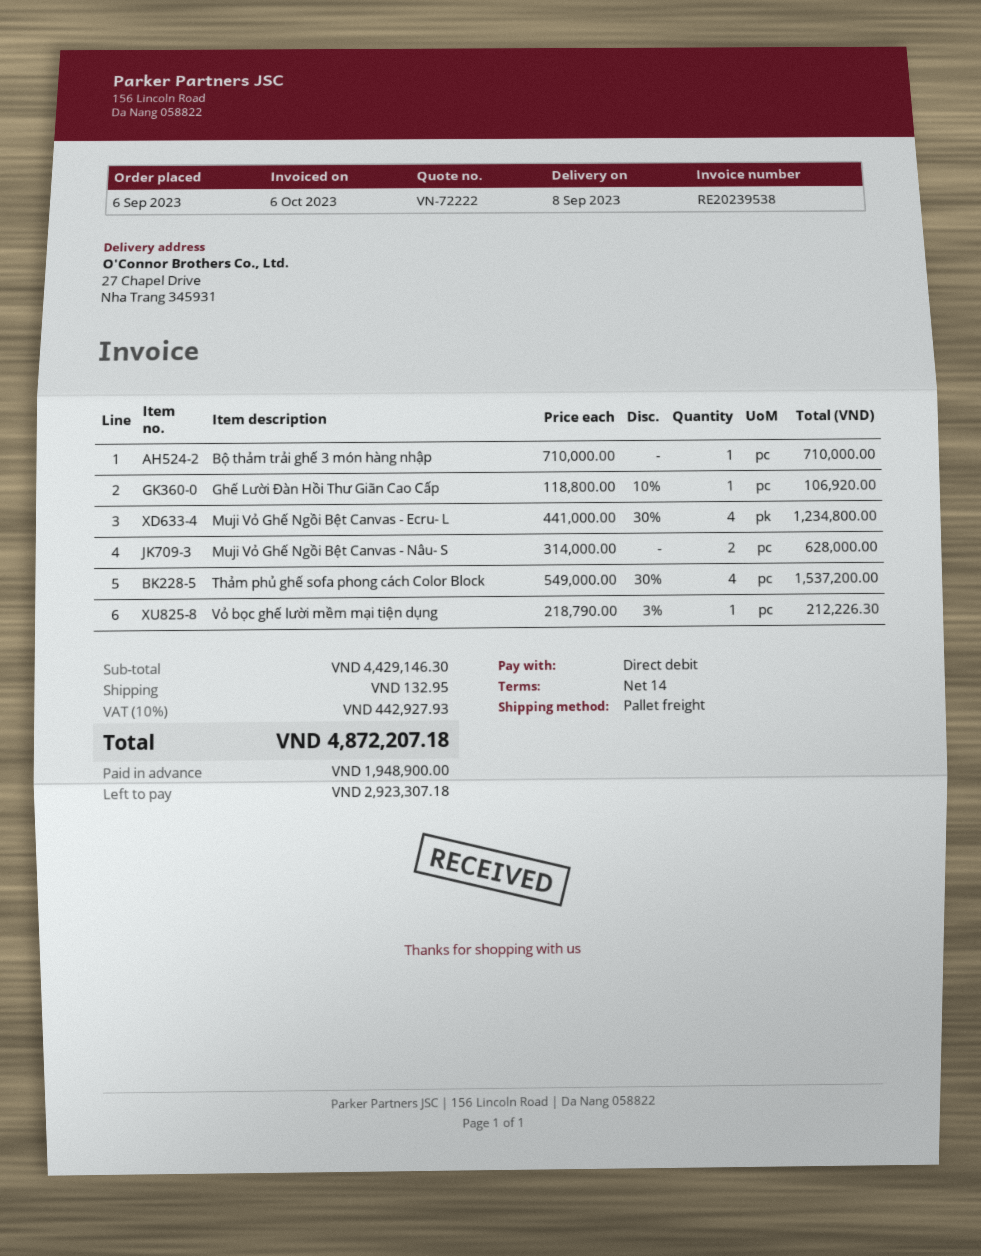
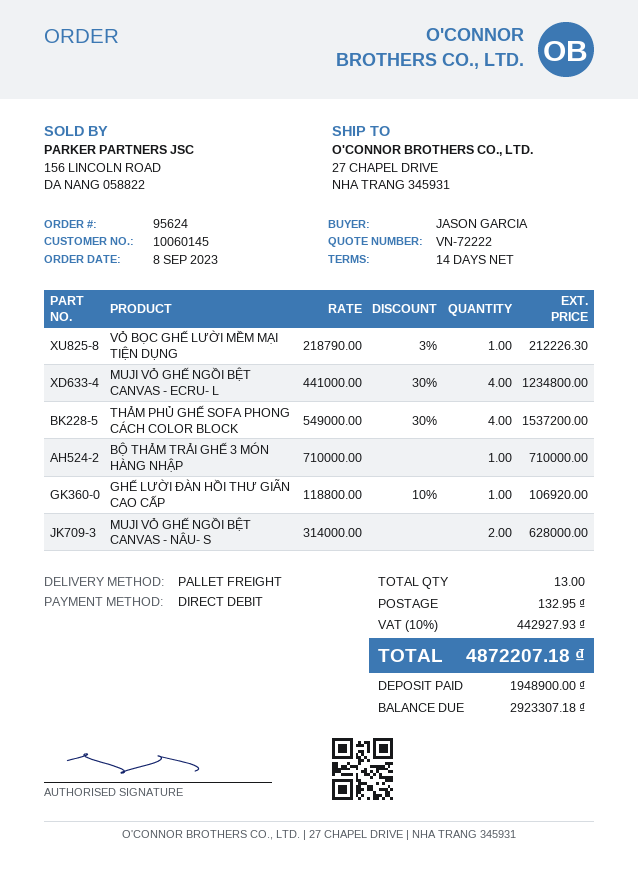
order date: 2023-09-06 -> 2023-09-08

